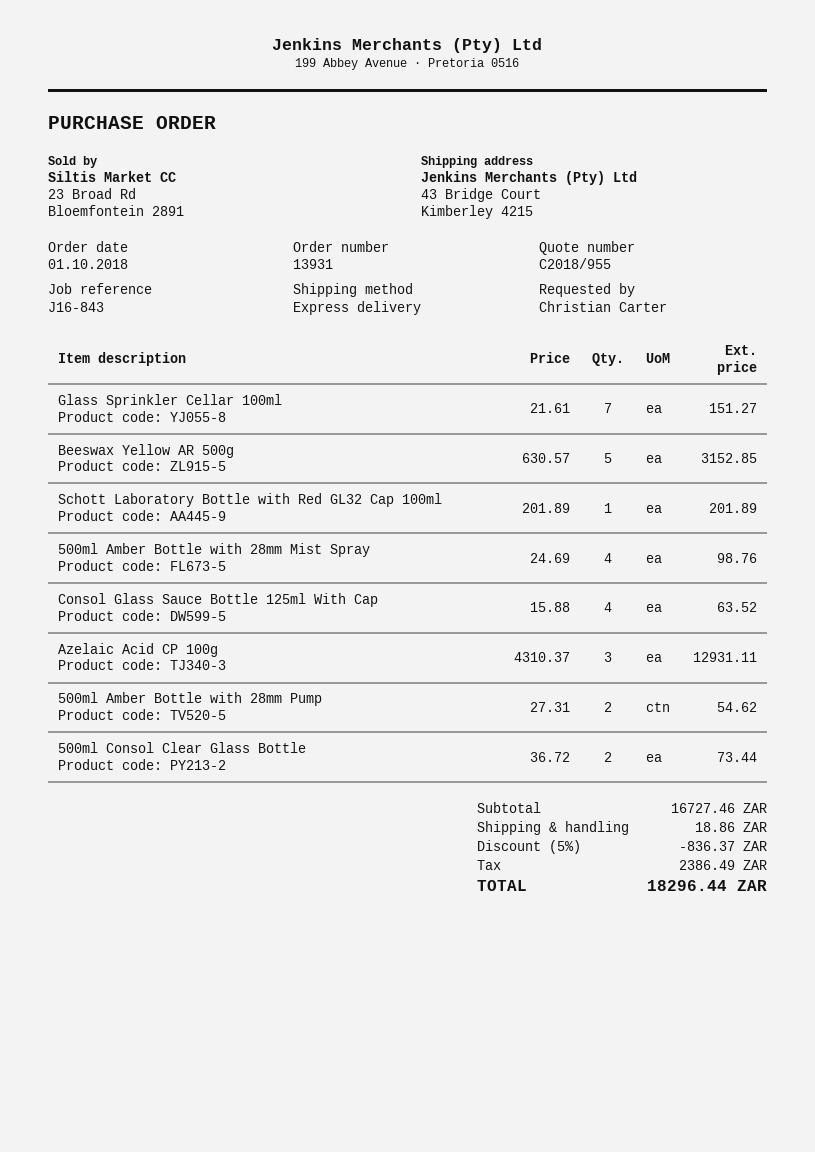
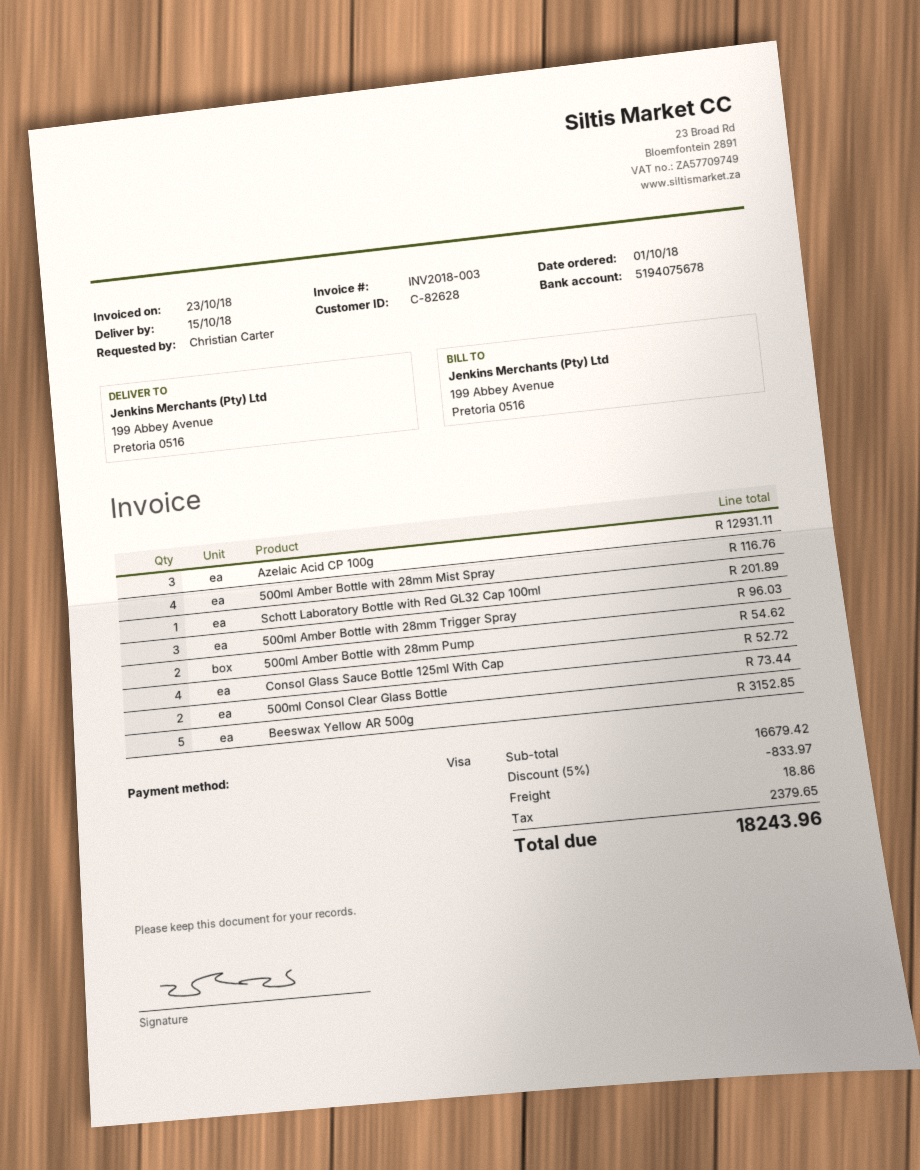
ship to: 43 Bridge Court, Kimberley 4215 -> 199 Abbey Avenue, Pretoria 0516
Glass Sprinkler Cellar 100ml: 7 for 151.27 -> none
500ml Amber Bottle with 28mm Mist Spray: 4 for 98.76 -> 4 for 116.76
Consol Glass Sauce Bottle 125ml With Cap: 4 for 63.52 -> 4 for 52.72
500ml Amber Bottle with 28mm Trigger Spray: none -> 3 for 96.03
subtotal: 16727.46 -> 16679.42
discount: 5% = 836.37 -> 5% = 833.97
tax: 2386.49 -> 2379.65
total: 18296.44 -> 18243.96

